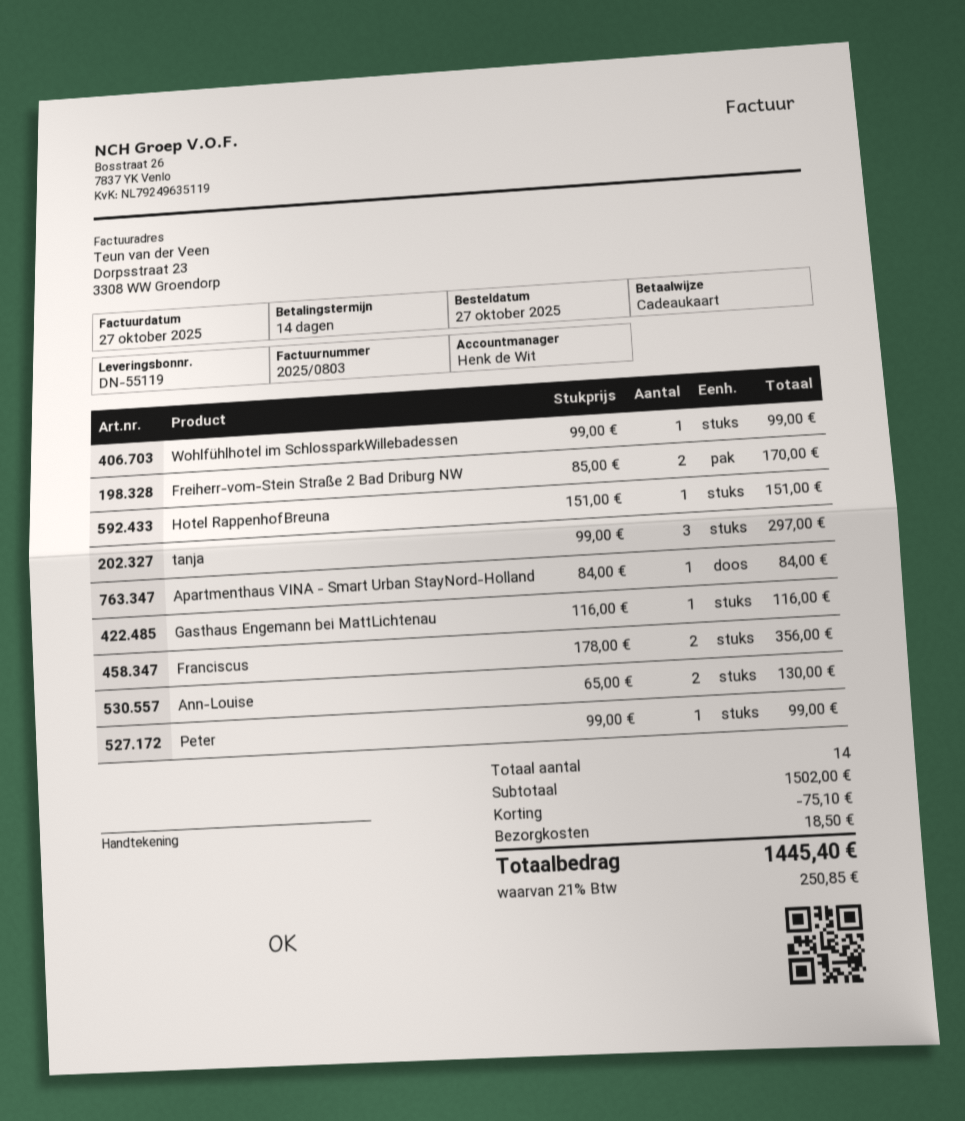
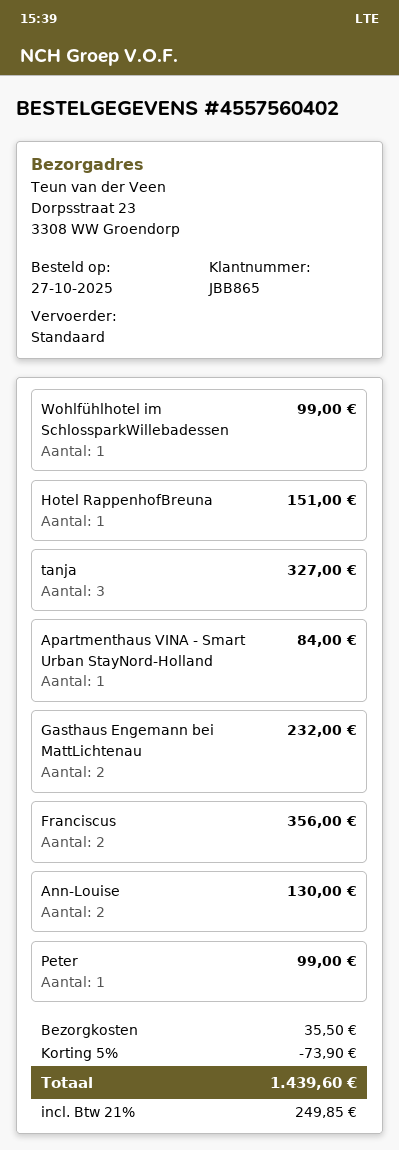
Freiherr-vom-Stein Straße 2 Bad Driburg NW: 2 for 170.00 -> none
tanja: 3 for 297.00 -> 3 for 327.00
Gasthaus Engemann bei MattLichtenau: 1 for 116.00 -> 2 for 232.00
discount: 75.10 -> 73.90
shipping: 18.50 -> 35.50
tax: 21% = 250.85 -> 21% = 249.85
total: 1445.40 -> 1439.60

